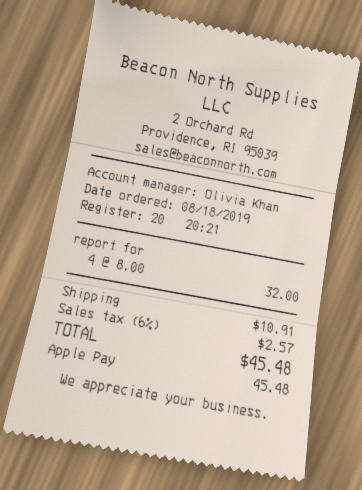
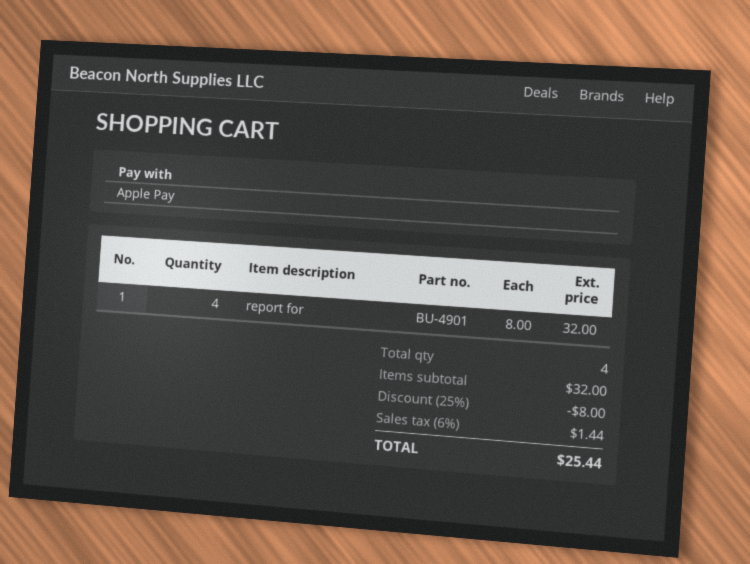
discount: none -> 25% = 8.00
shipping: 10.91 -> none
tax: 6% = 2.57 -> 6% = 1.44
total: 45.48 -> 25.44

